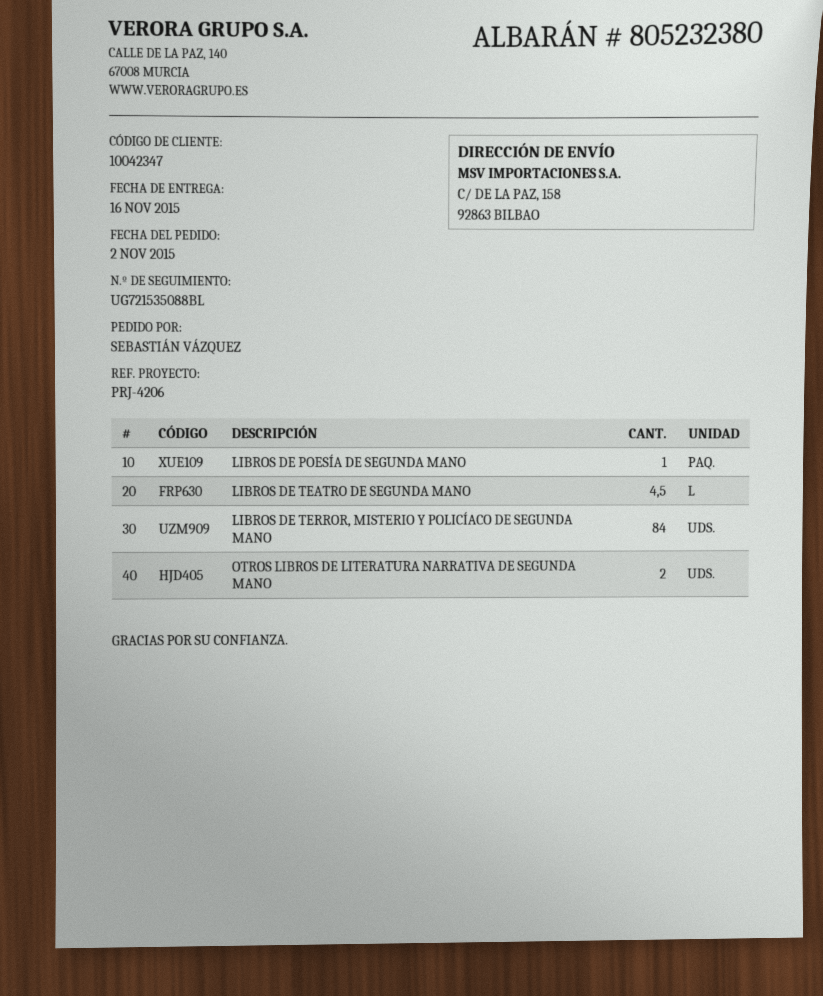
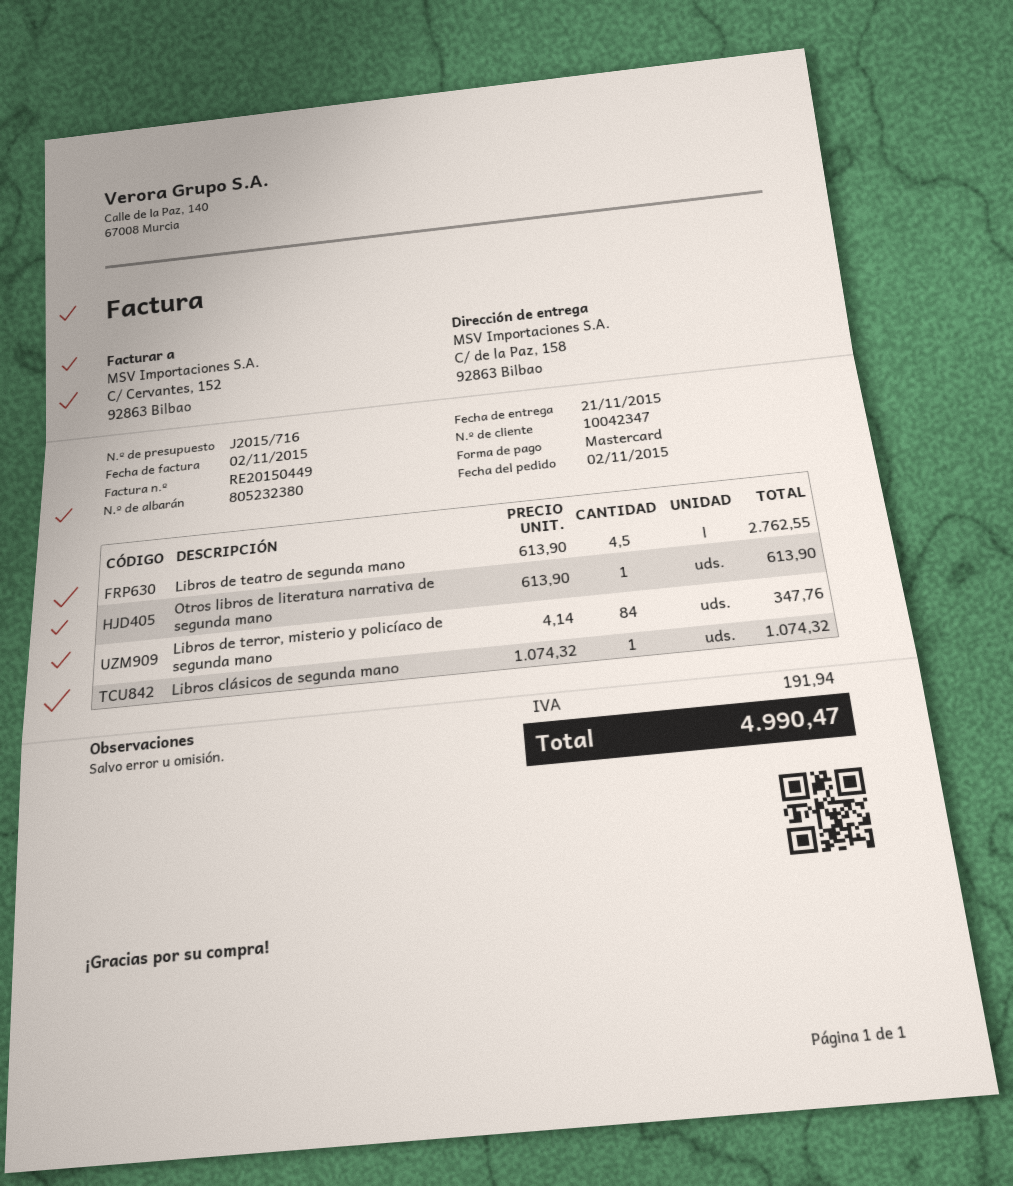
delivery date: 2015-11-16 -> 2015-11-21
LIBROS DE POESÍA DE SEGUNDA MANO: 1 -> none
OTROS LIBROS DE LITERATURA NARRATIVA DE SEGUNDA MANO: 2 -> 1
Libros clásicos de segunda mano: none -> 1

